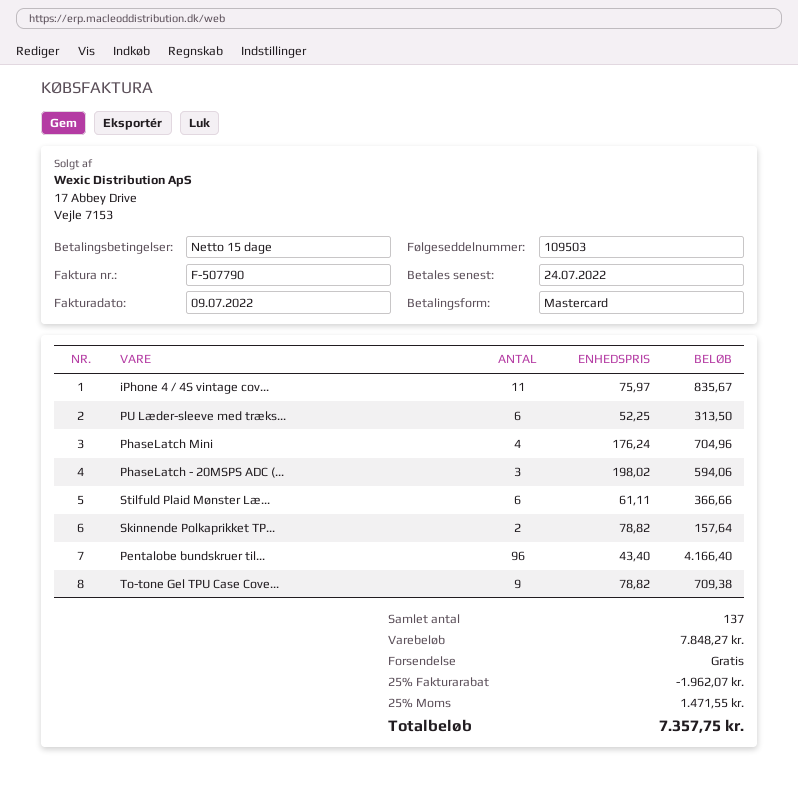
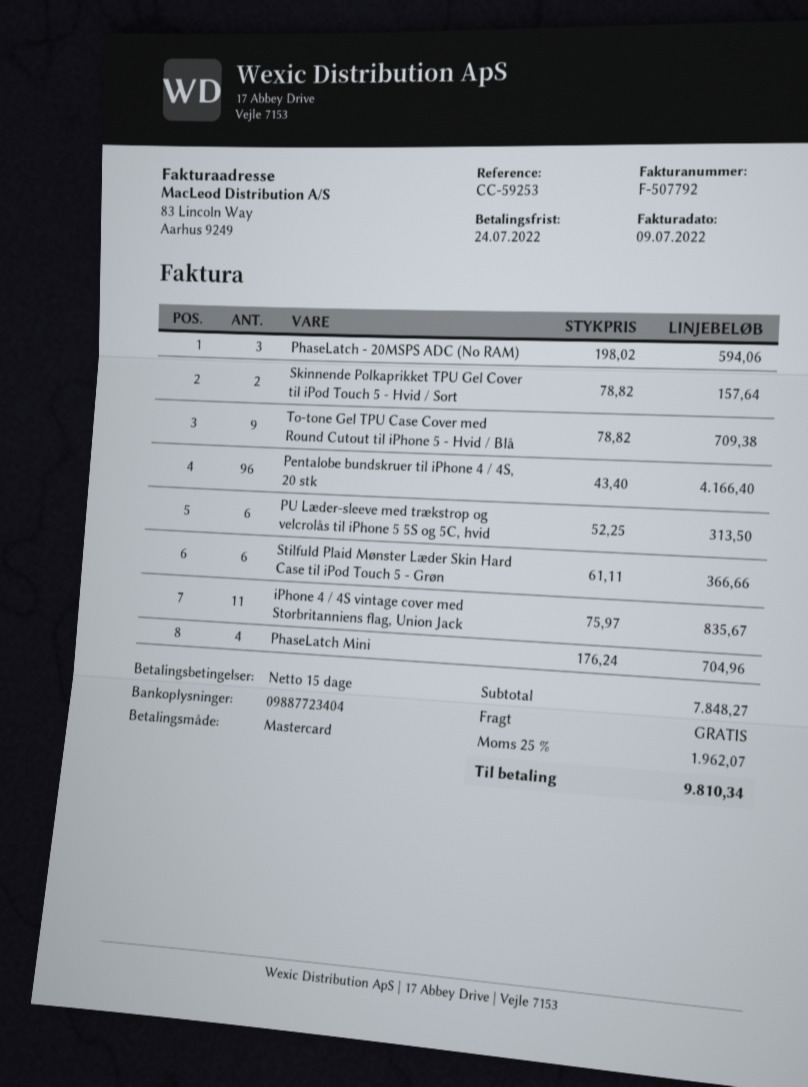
invoice number: F-507790 -> F-507792
discount: 25% = 1962.07 -> none
tax: 25% = 1471.55 -> 25% = 1962.07
total: 7357.75 -> 9810.34

